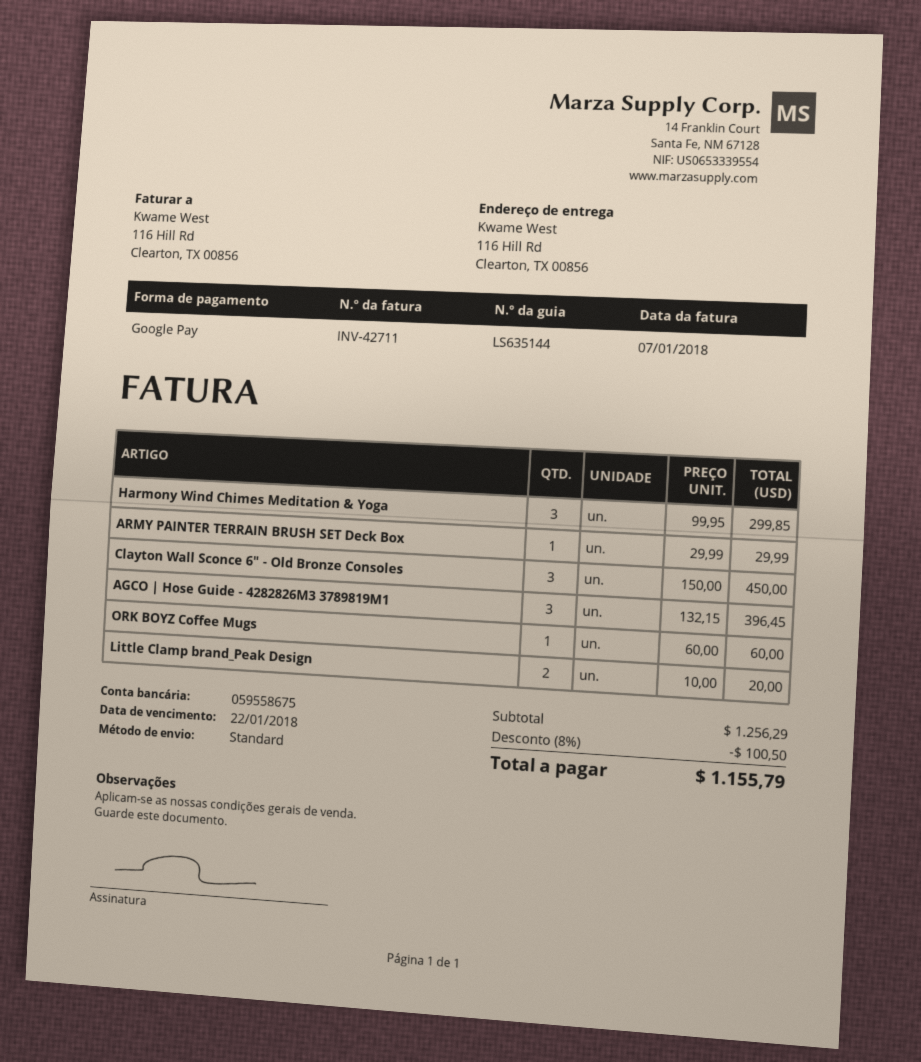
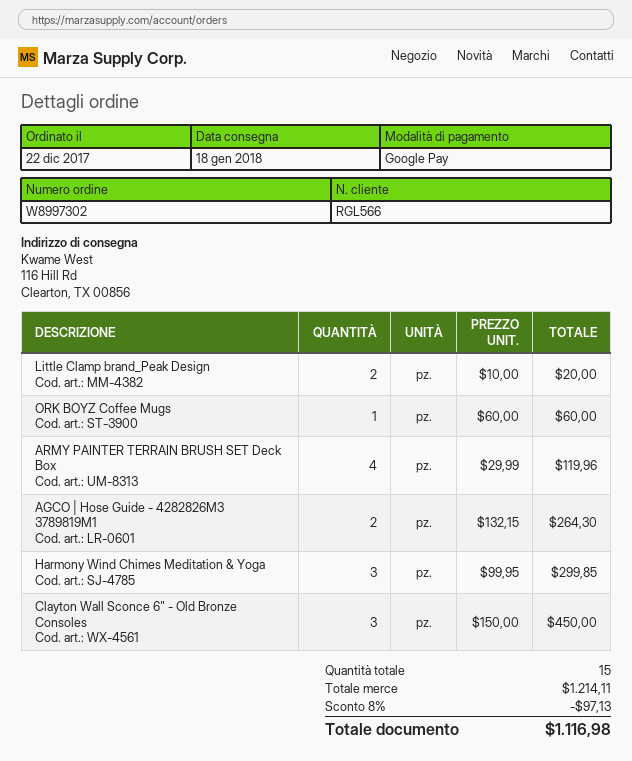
ARMY PAINTER TERRAIN BRUSH SET Deck Box: 1 x 29.99 = 29.99 -> 4 x 29.99 = 119.96
AGCO | Hose Guide - 4282826M3 3789819M1: 3 x 132.15 = 396.45 -> 2 x 132.15 = 264.30
subtotal: 1256.29 -> 1214.11
discount: 8% = 100.50 -> 8% = 97.13
total: 1155.79 -> 1116.98

